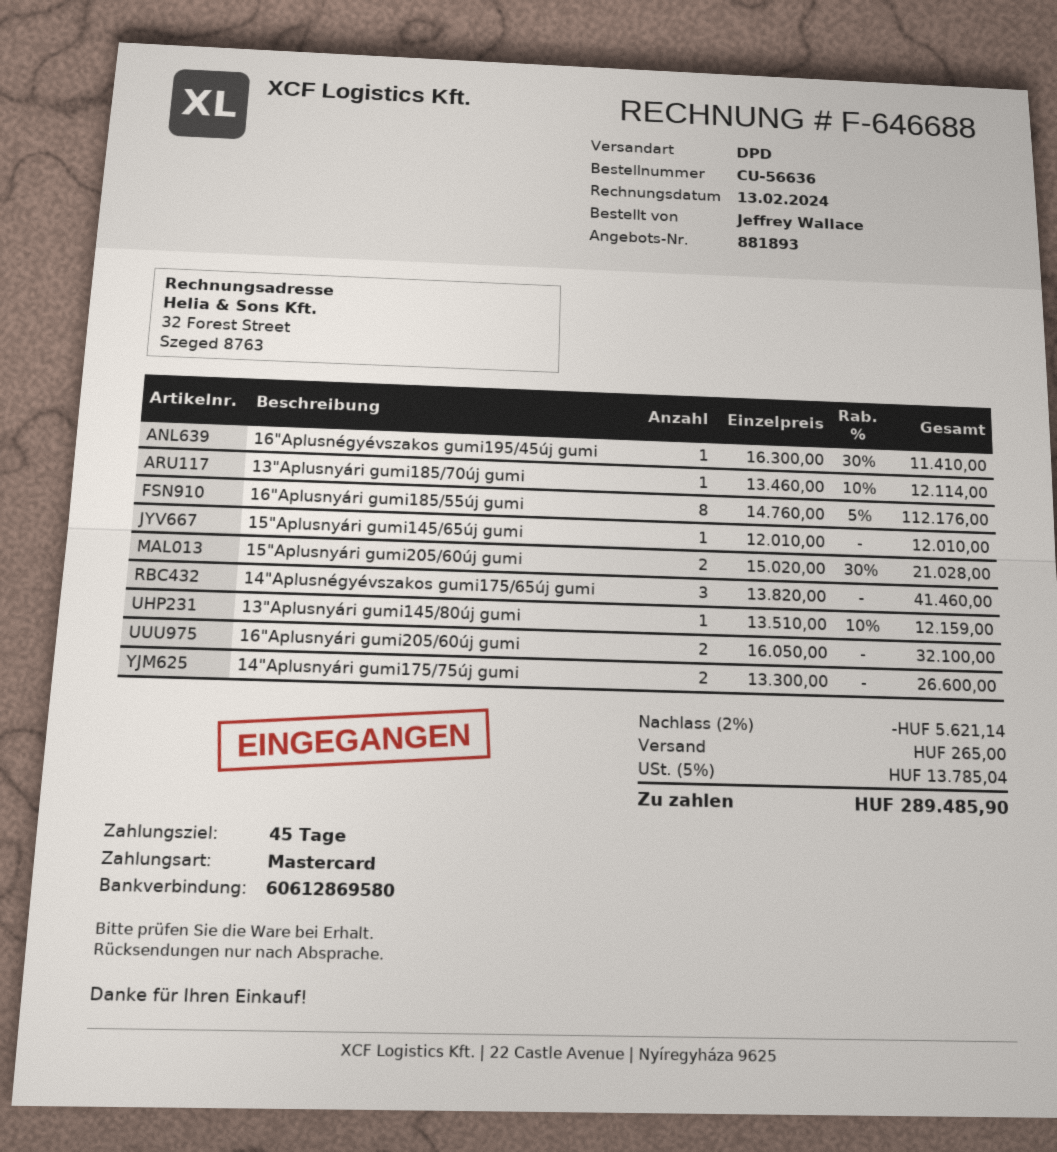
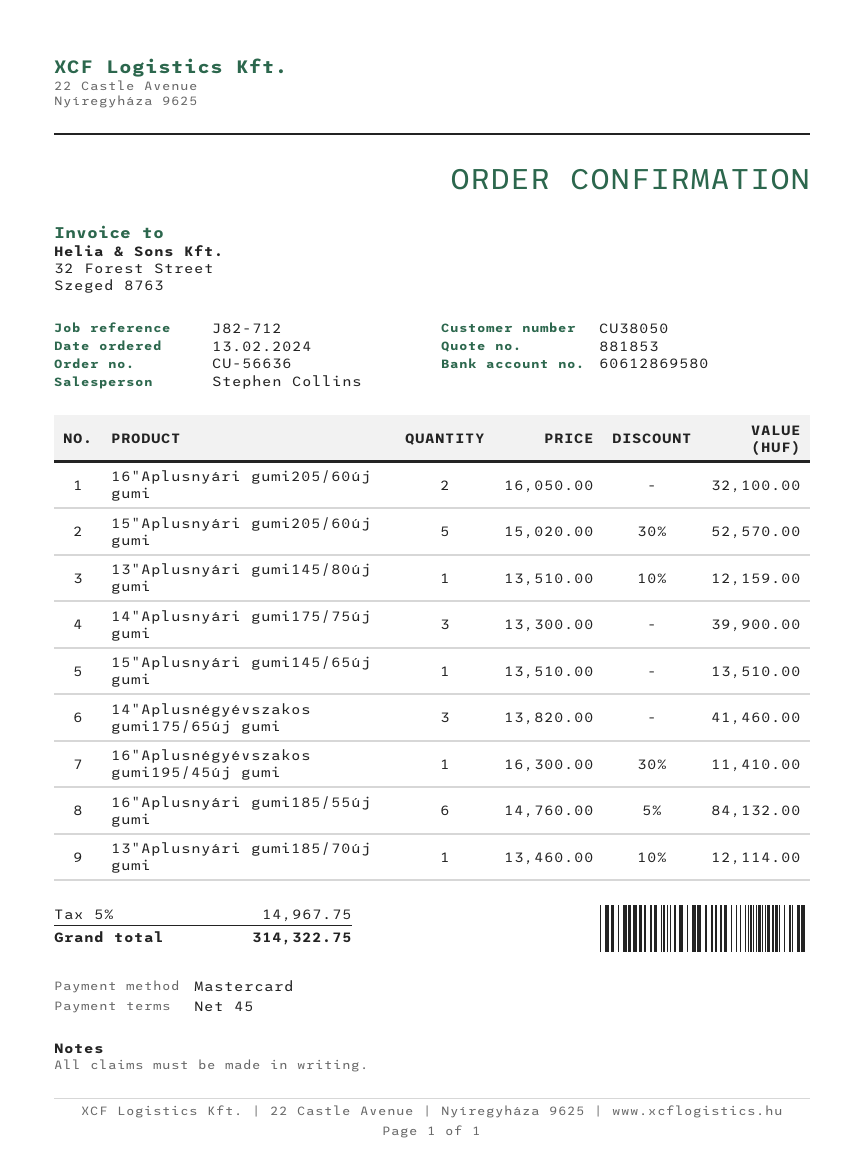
quote number: 881893 -> 881853
16"Aplusnyári gumi185/55új gumi: 8 x 14760.00 - 5% = 112176.00 -> 6 x 14760.00 - 5% = 84132.00
15"Aplusnyári gumi145/65új gumi: 1 x 12010.00 = 12010.00 -> 1 x 13510.00 = 13510.00
15"Aplusnyári gumi205/60új gumi: 2 x 15020.00 - 30% = 21028.00 -> 5 x 15020.00 - 30% = 52570.00
14"Aplusnyári gumi175/75új gumi: 2 x 13300.00 = 26600.00 -> 3 x 13300.00 = 39900.00
discount: 2% = 5621.14 -> none
shipping: 265.00 -> none
tax: 5% = 13785.04 -> 5% = 14967.75
total: 289485.90 -> 314322.75

